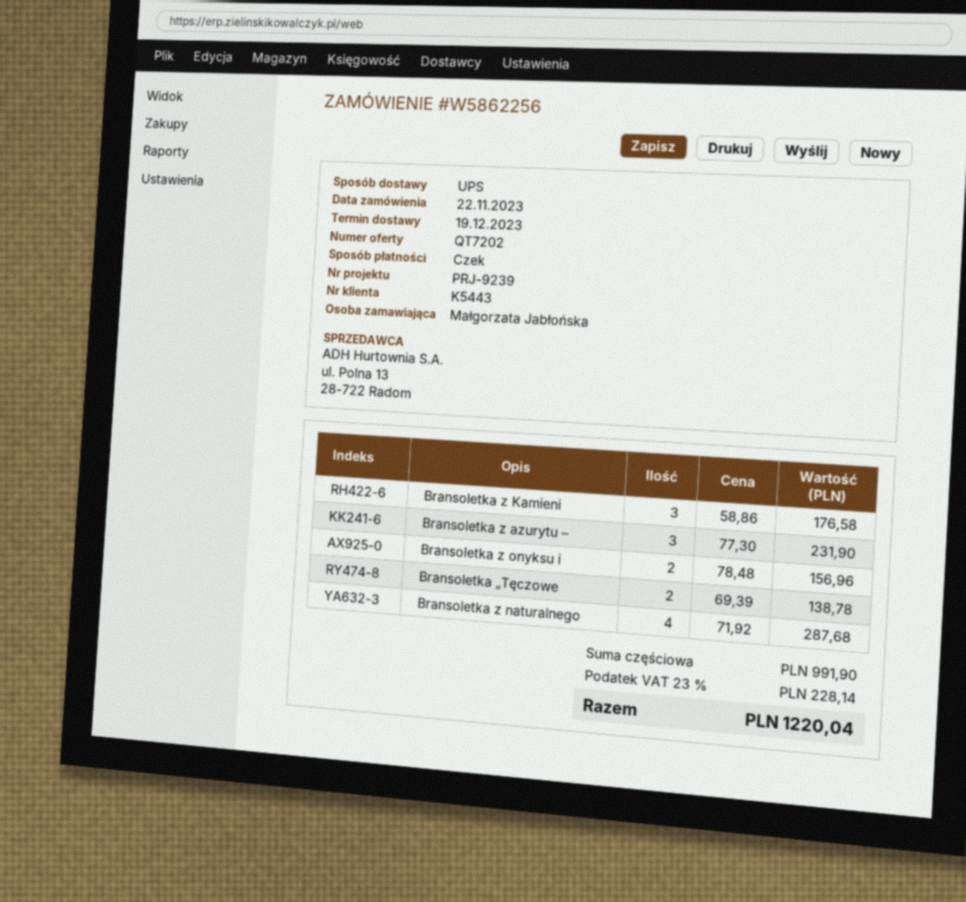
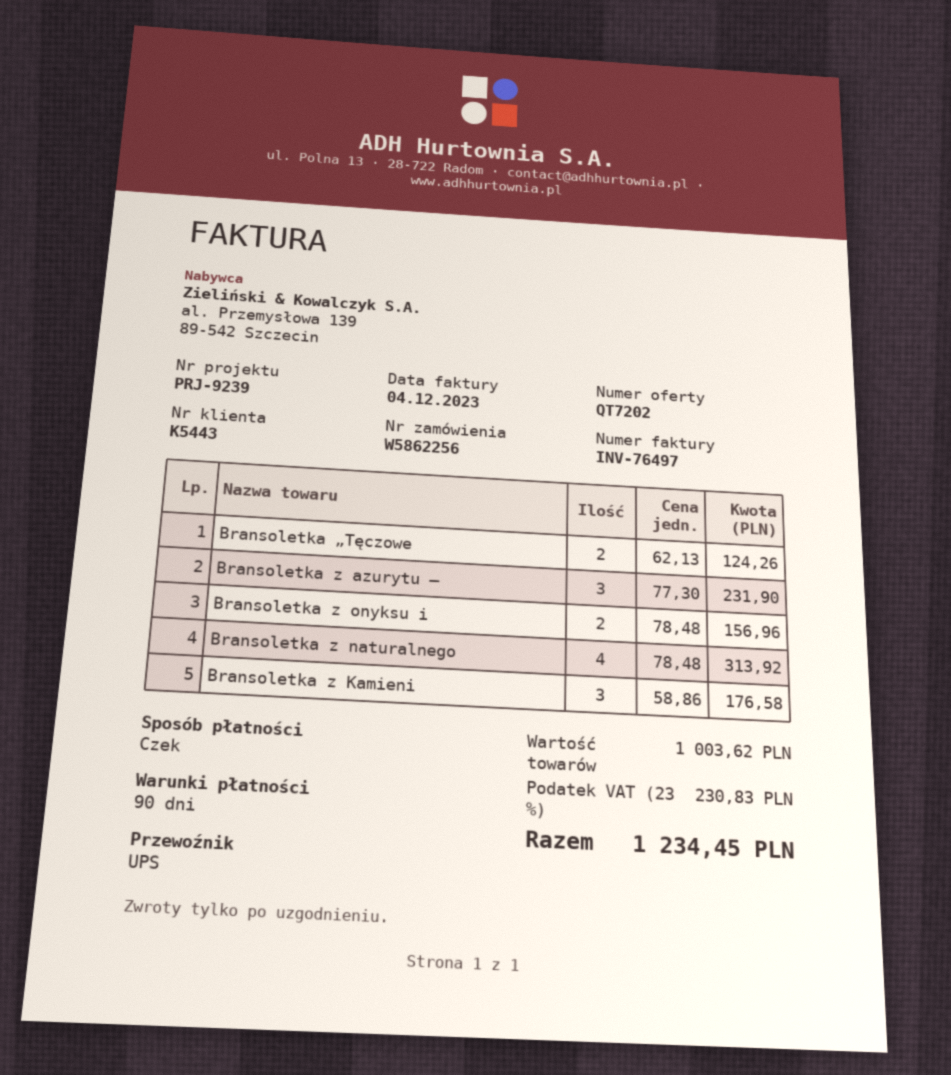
Bransoletka „Tęczowe: 2 x 69.39 = 138.78 -> 2 x 62.13 = 124.26
Bransoletka z naturalnego: 4 x 71.92 = 287.68 -> 4 x 78.48 = 313.92
subtotal: 991.90 -> 1003.62
tax: 23% = 228.14 -> 23% = 230.83
total: 1220.04 -> 1234.45

